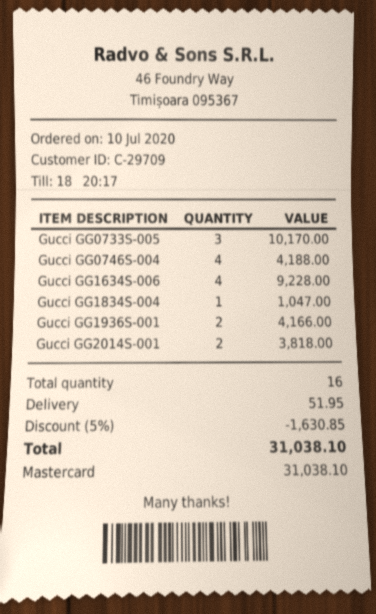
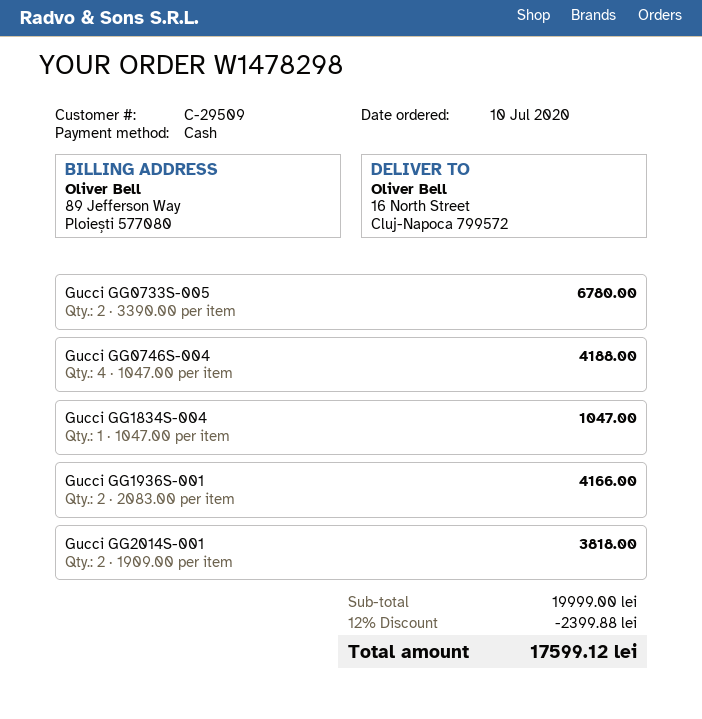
customer number: C-29709 -> C-29509
payment method: Mastercard -> cash
Gucci GG0733S-005: 3 for 10170.00 -> 2 for 6780.00
Gucci GG1634S-006: 4 for 9228.00 -> none
discount: 5% = 1630.85 -> 12% = 2399.88
shipping: 51.95 -> none
total: 31038.10 -> 17599.12

